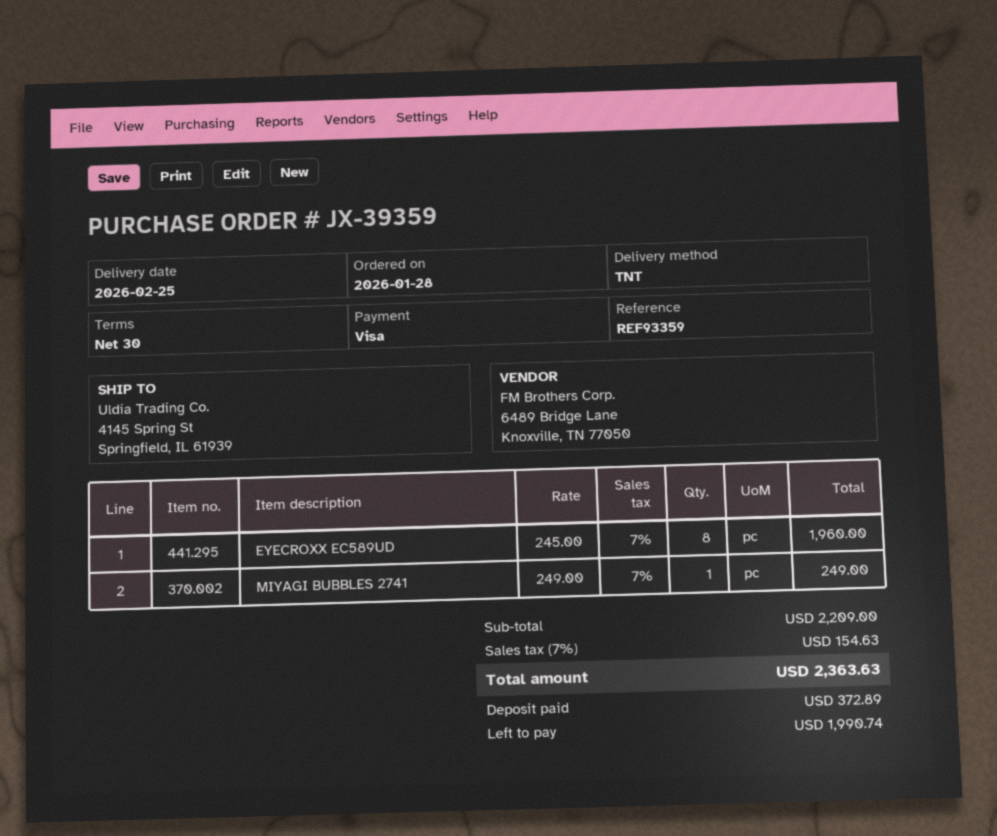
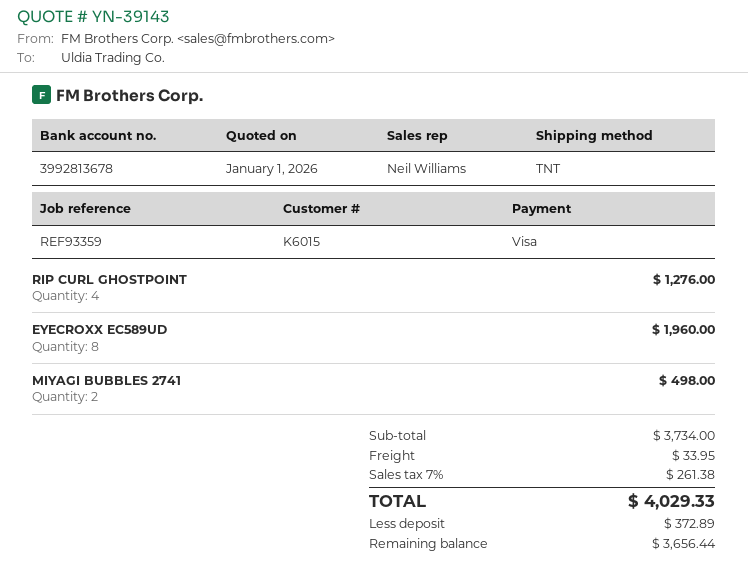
MIYAGI BUBBLES 2741: 1 for 249.00 -> 2 for 498.00
RIP CURL GHOSTPOINT: none -> 4 for 1276.00
subtotal: 2209.00 -> 3734.00
shipping: none -> 33.95
tax: 7% = 154.63 -> 7% = 261.38
total: 2363.63 -> 4029.33
balance: 1990.74 -> 3656.44

